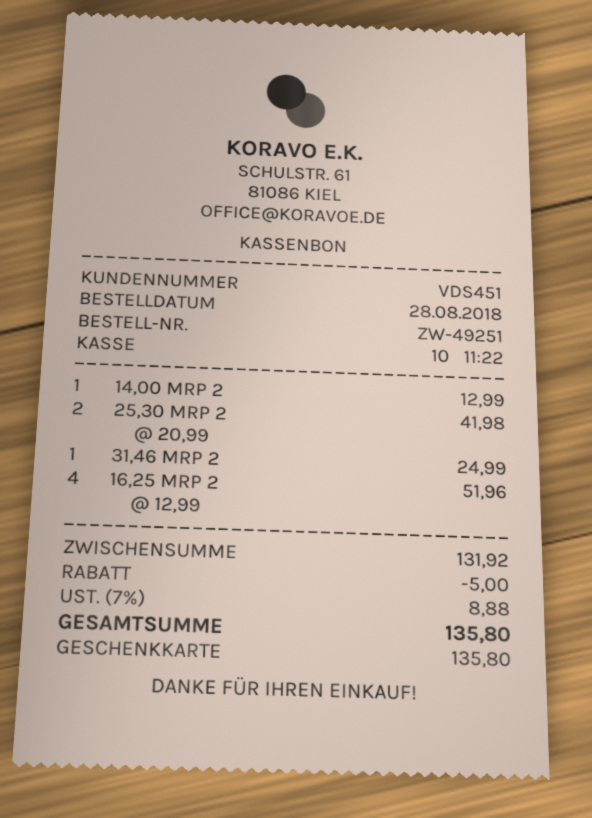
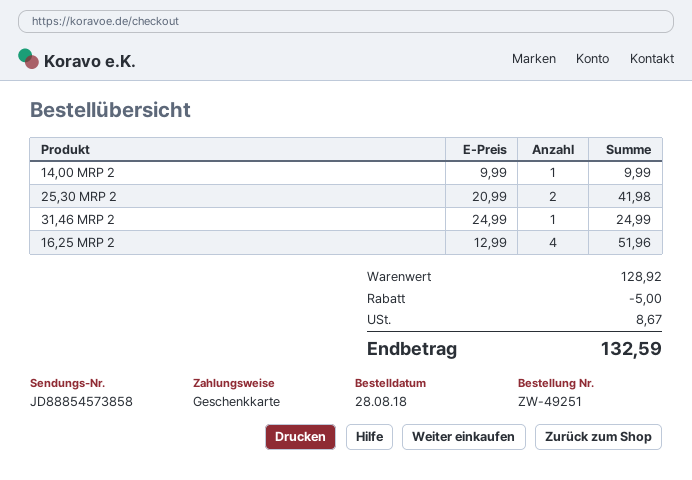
14,00 MRP 2: 1 x 12.99 = 12.99 -> 1 x 9.99 = 9.99
subtotal: 131.92 -> 128.92
tax: 8.88 -> 8.67
total: 135.80 -> 132.59

